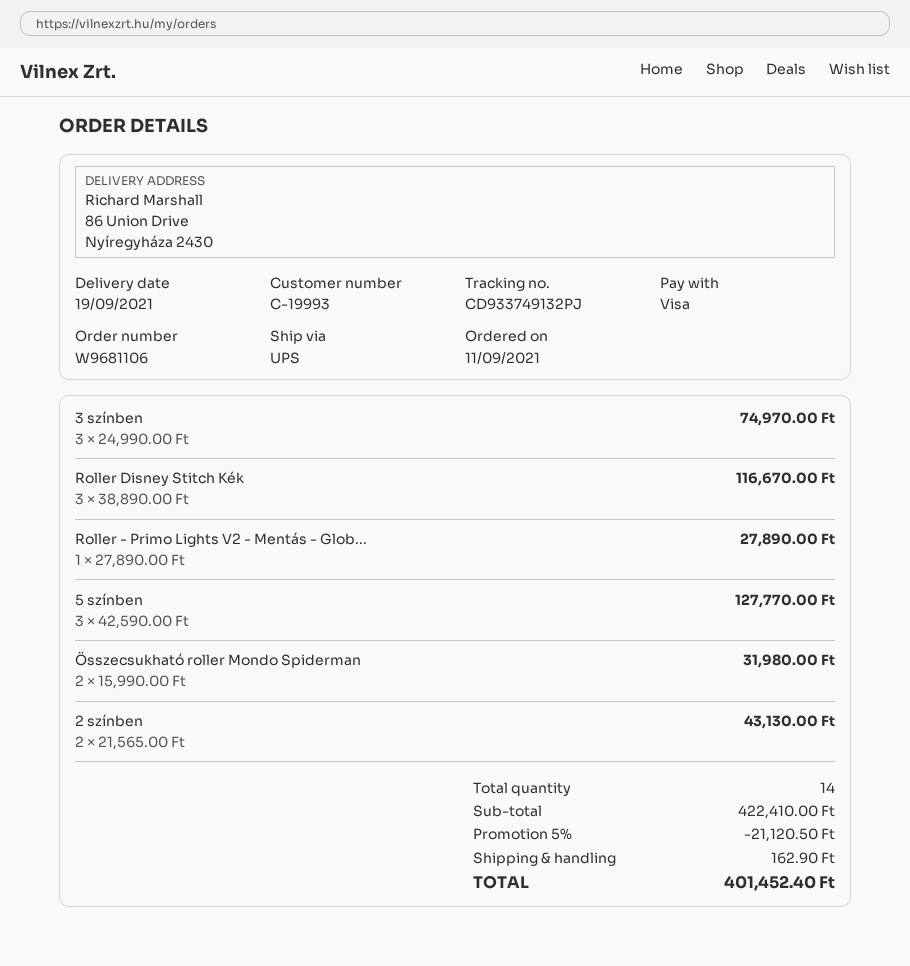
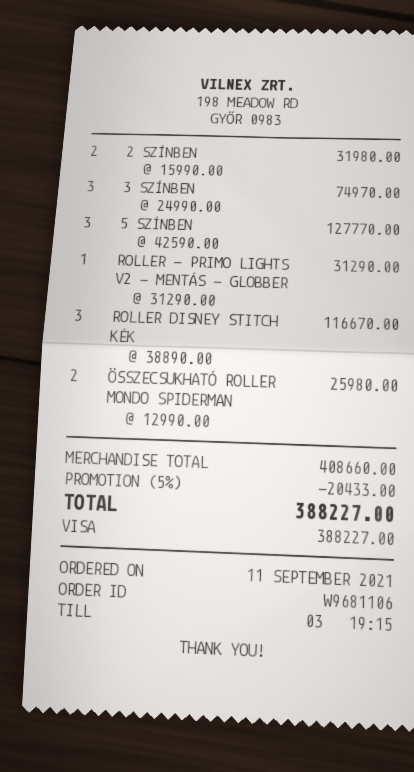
Roller - Primo Lights V2 - Mentás - Glob...: 1 x 27890.00 = 27890.00 -> 1 x 31290.00 = 31290.00
Összecsukható roller Mondo Spiderman: 2 x 15990.00 = 31980.00 -> 2 x 12990.00 = 25980.00
2 színben: 2 x 21565.00 = 43130.00 -> 2 x 15990.00 = 31980.00
subtotal: 422410.00 -> 408660.00
discount: 5% = 21120.50 -> 5% = 20433.00
shipping: 162.90 -> none
total: 401452.40 -> 388227.00

